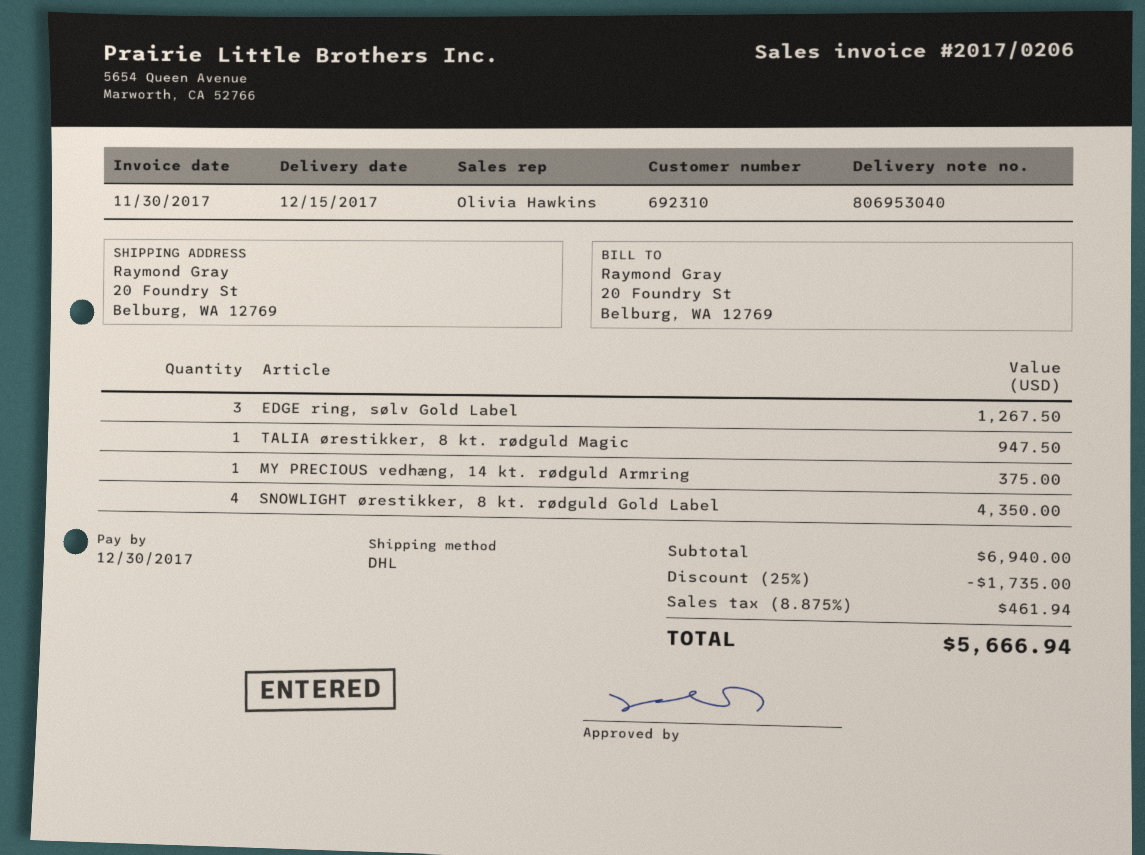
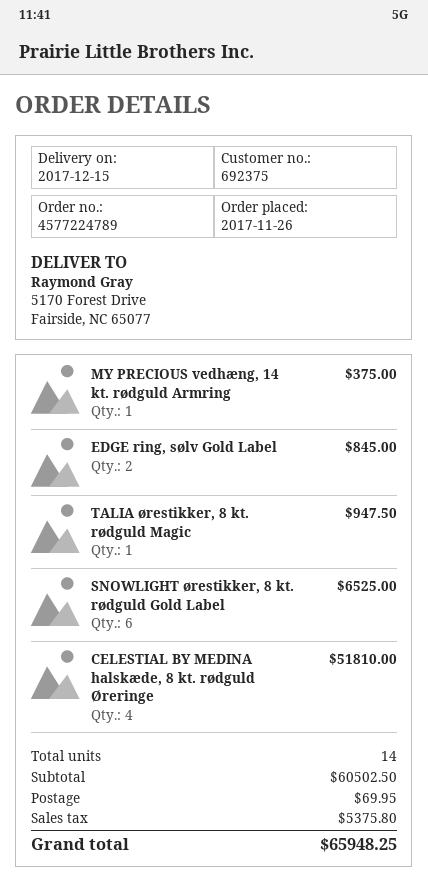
customer number: 692310 -> 692375
ship to: 20 Foundry St, Belburg, WA 12769 -> 5170 Forest Drive, Fairside, NC 65077
EDGE ring, sølv Gold Label: 3 for 1267.50 -> 2 for 845.00
SNOWLIGHT ørestikker, 8 kt. rødguld Gold Label: 4 for 4350.00 -> 6 for 6525.00
CELESTIAL BY MEDINA halskæde, 8 kt. rødguld Øreringe: none -> 4 for 51810.00
subtotal: 6940.00 -> 60502.50
discount: 25% = 1735.00 -> none
shipping: none -> 69.95
tax: 461.94 -> 5375.80
total: 5666.94 -> 65948.25

